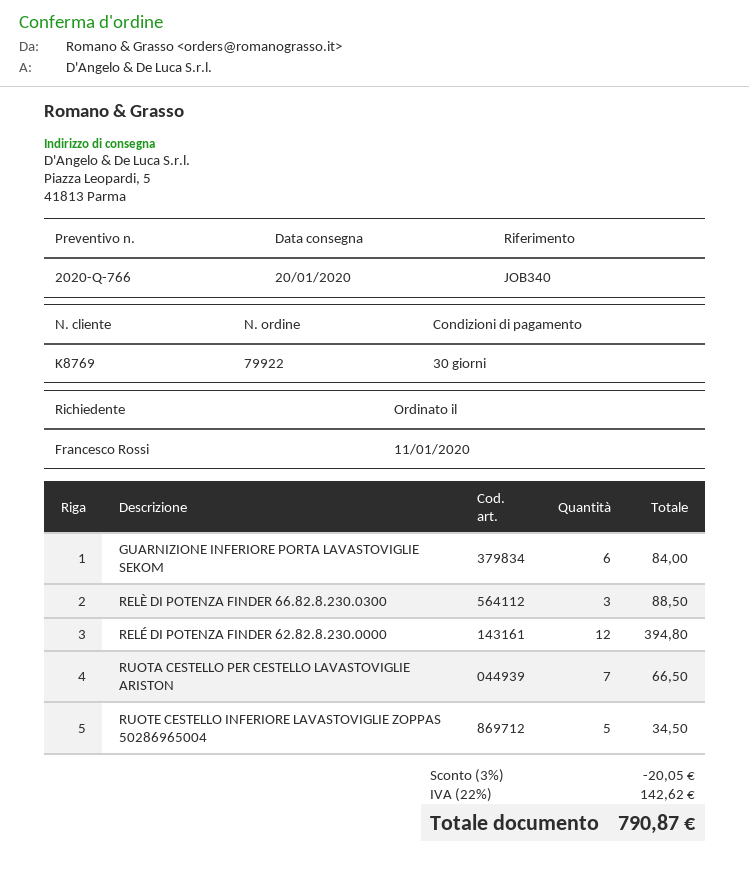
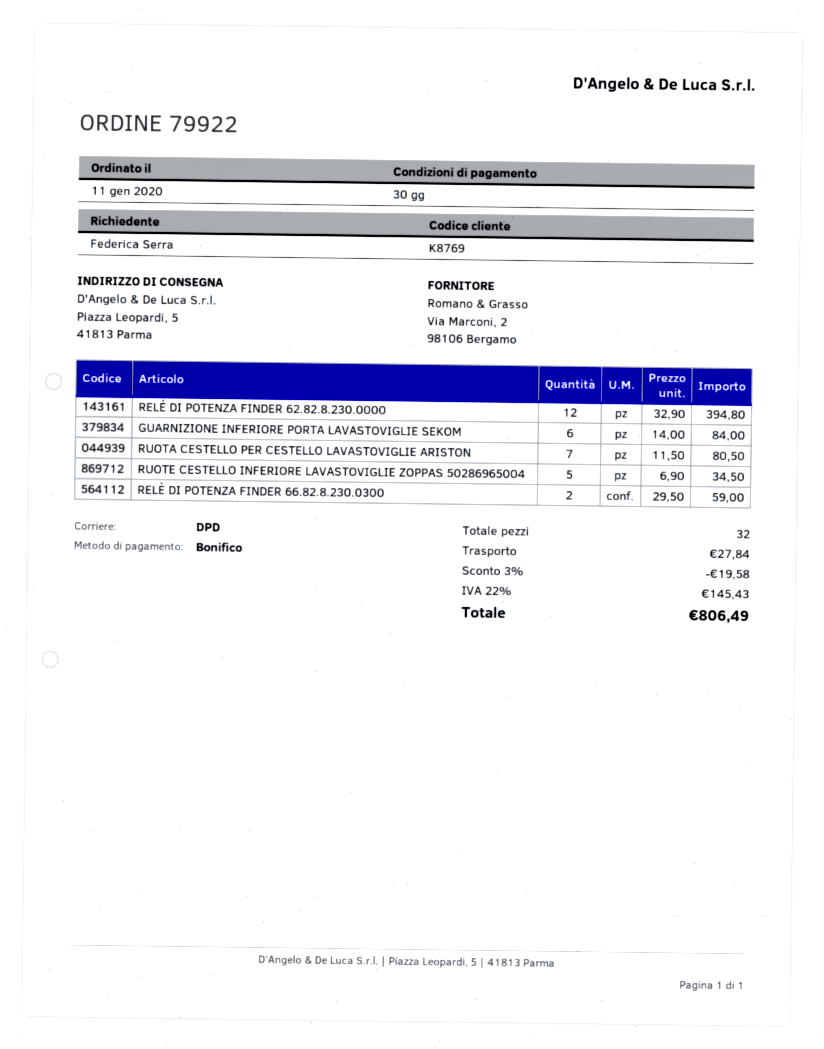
ordered by: Francesco Rossi -> Federica Serra
RELÈ DI POTENZA FINDER 66.82.8.230.0300: 3 for 88.50 -> 2 for 59.00
RUOTA CESTELLO PER CESTELLO LAVASTOVIGLIE ARISTON: 7 for 66.50 -> 7 for 80.50
discount: 3% = 20.05 -> 3% = 19.58
shipping: none -> 27.84
tax: 22% = 142.62 -> 22% = 145.43
total: 790.87 -> 806.49

